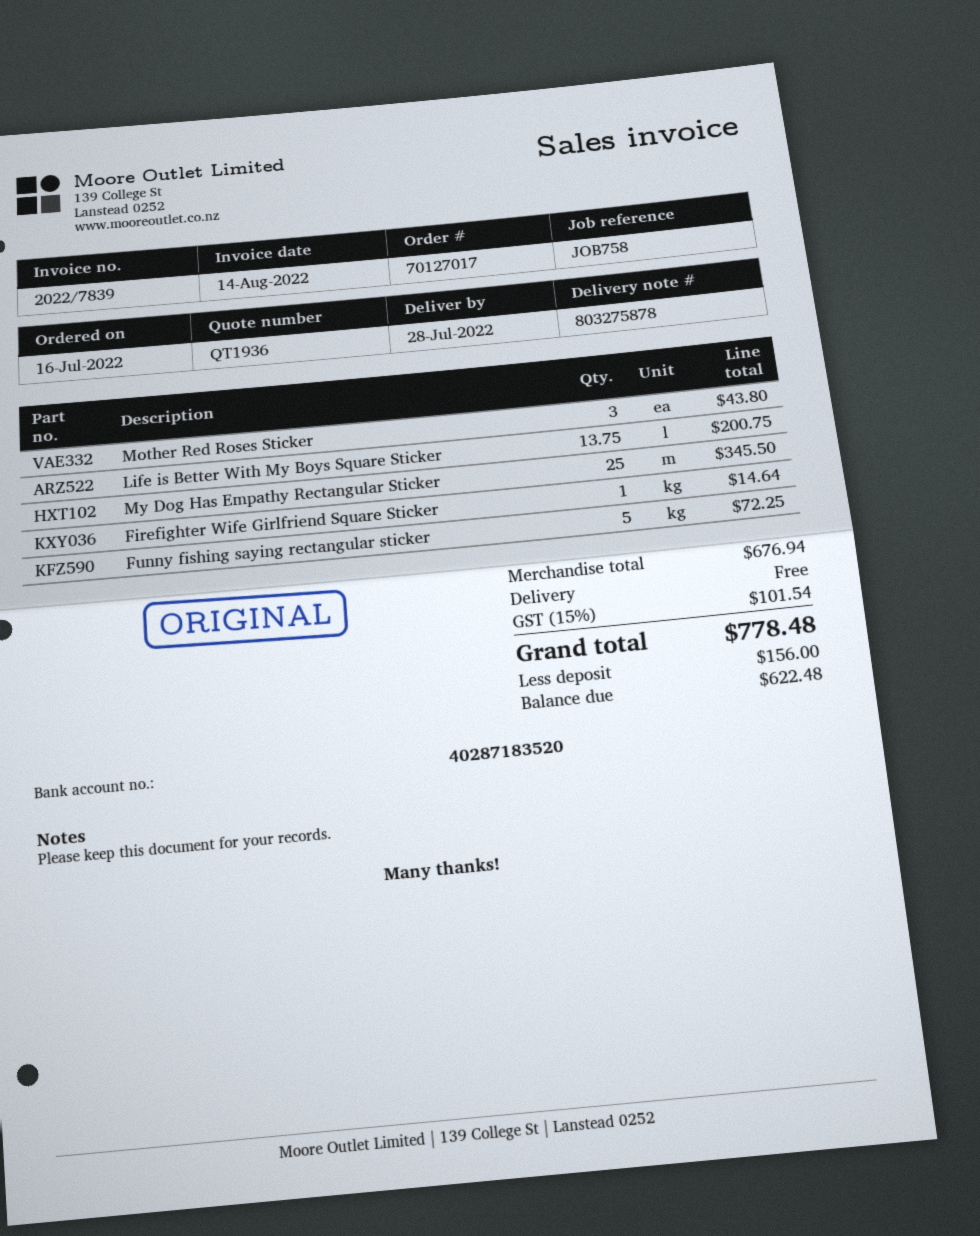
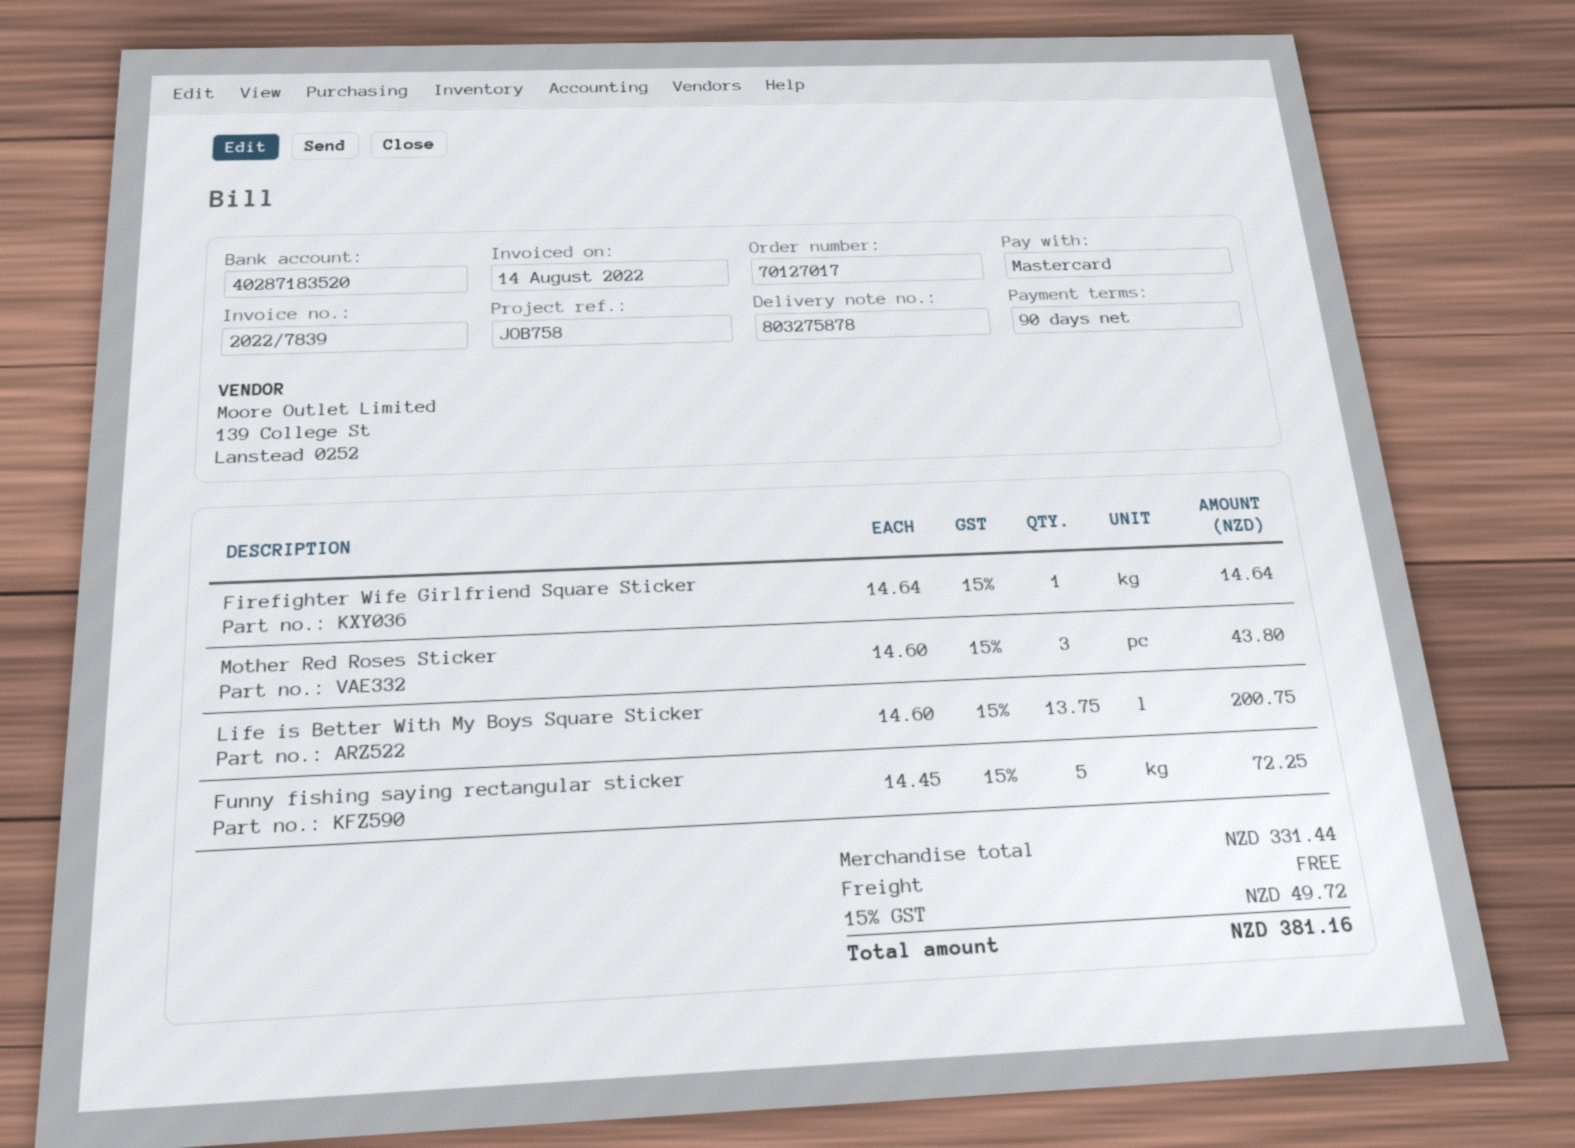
My Dog Has Empathy Rectangular Sticker: 25 for 345.50 -> none
subtotal: 676.94 -> 331.44
tax: 15% = 101.54 -> 15% = 49.72
total: 778.48 -> 381.16

